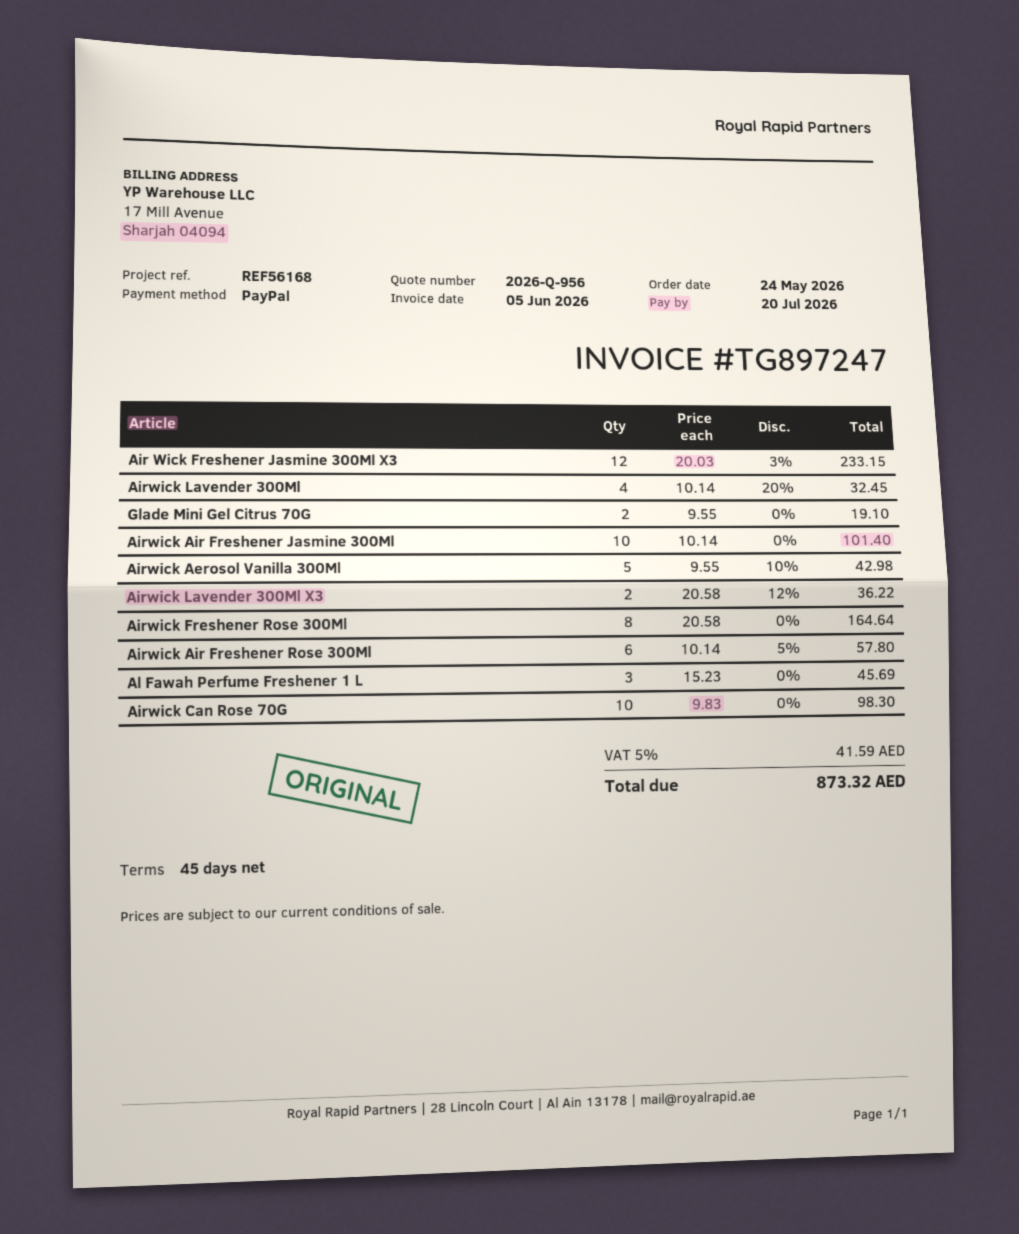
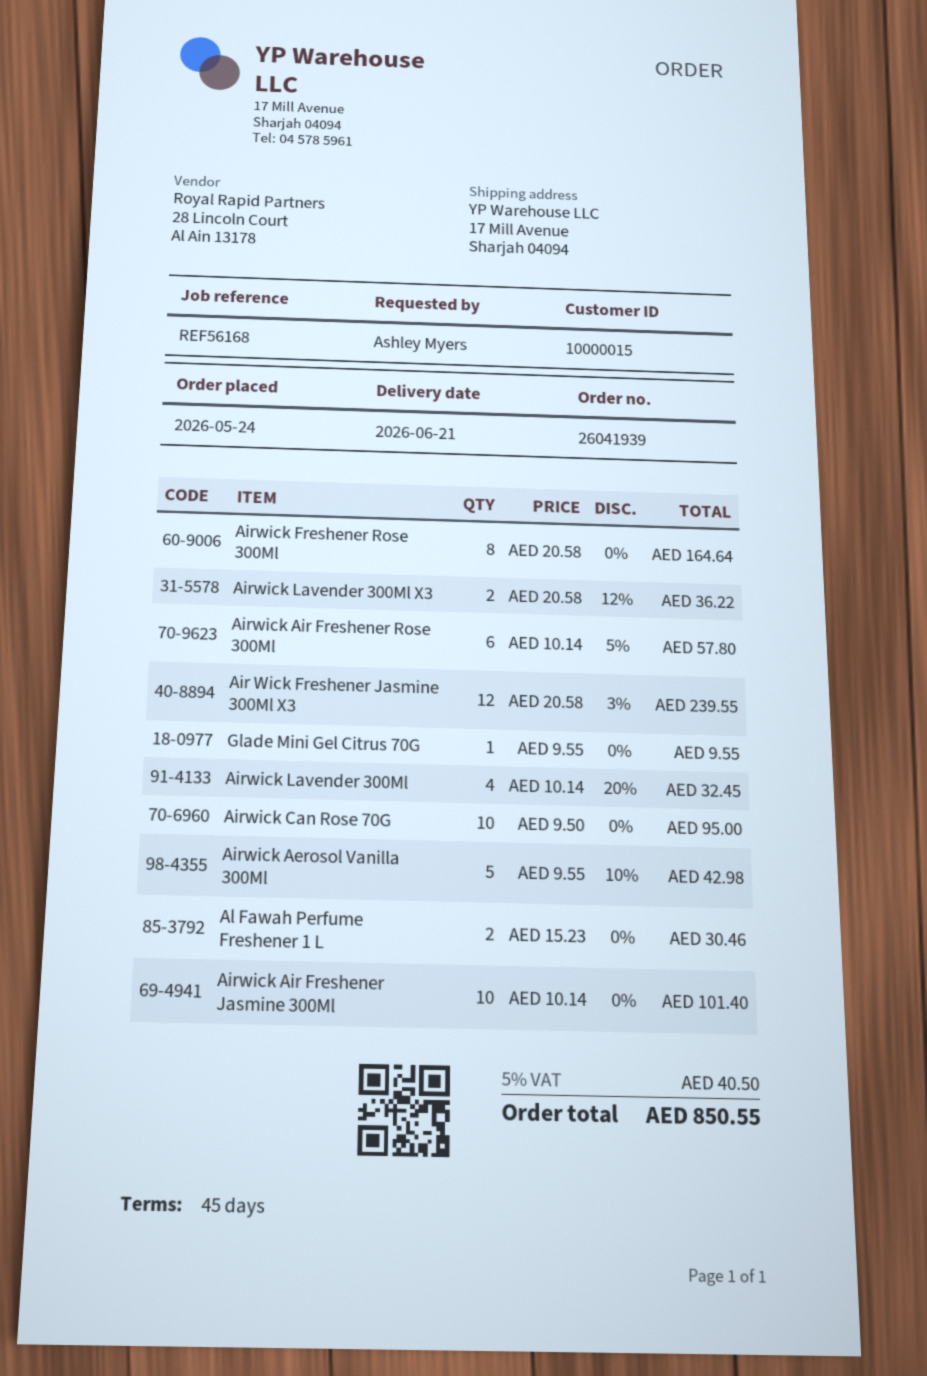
Air Wick Freshener Jasmine 300Ml X3: 12 x 20.03 - 3% = 233.15 -> 12 x 20.58 - 3% = 239.55
Glade Mini Gel Citrus 70G: 2 x 9.55 = 19.10 -> 1 x 9.55 = 9.55
Al Fawah Perfume Freshener 1 L: 3 x 15.23 = 45.69 -> 2 x 15.23 = 30.46
Airwick Can Rose 70G: 10 x 9.83 = 98.30 -> 10 x 9.50 = 95.00
tax: 5% = 41.59 -> 5% = 40.50
total: 873.32 -> 850.55

